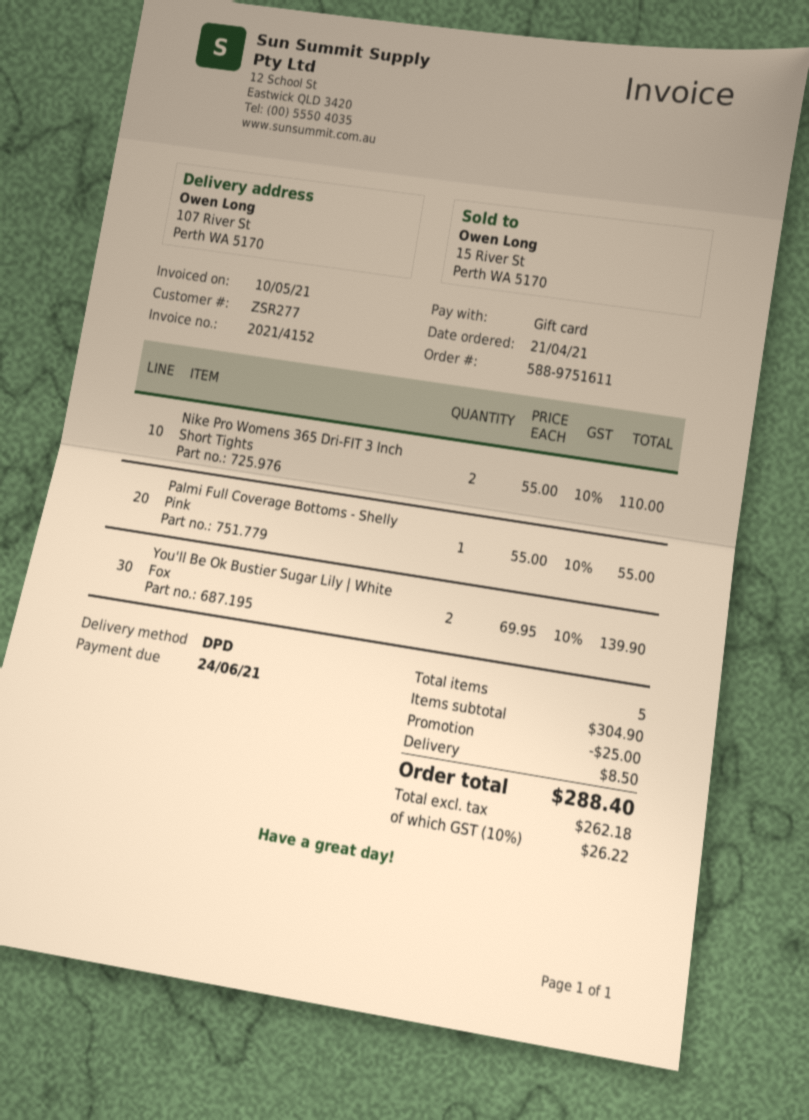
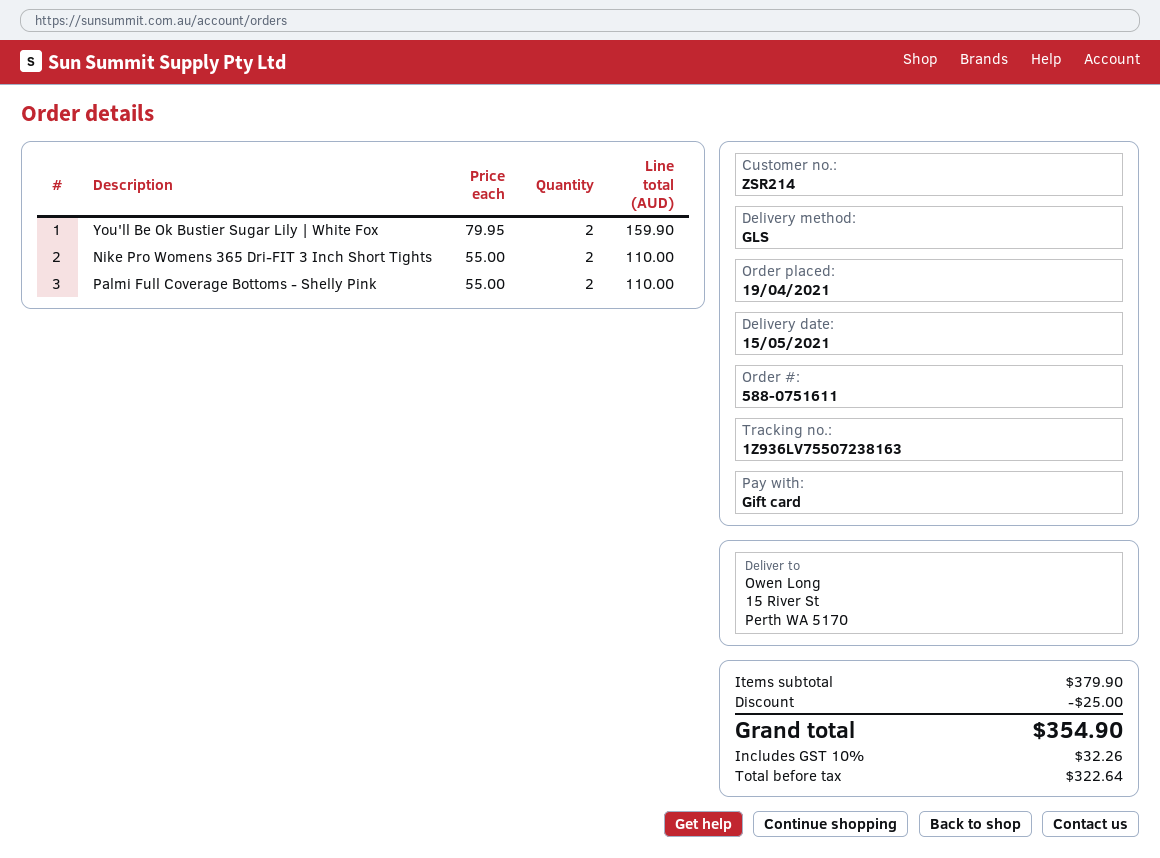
order number: 588-9751611 -> 588-0751611
order date: 2021-04-21 -> 2021-04-19
customer number: ZSR277 -> ZSR214
shipping method: DPD -> GLS
ship to: 107 River St, Perth WA 5170 -> 15 River St, Perth WA 5170
Palmi Full Coverage Bottoms - Shelly Pink: 1 x 55.00 = 55.00 -> 2 x 55.00 = 110.00
You'll Be Ok Bustier Sugar Lily | White Fox: 2 x 69.95 = 139.90 -> 2 x 79.95 = 159.90
subtotal: 304.90 -> 379.90
shipping: 8.50 -> none
net: 262.18 -> 322.64
tax: 10% = 26.22 -> 10% = 32.26
total: 288.40 -> 354.90

